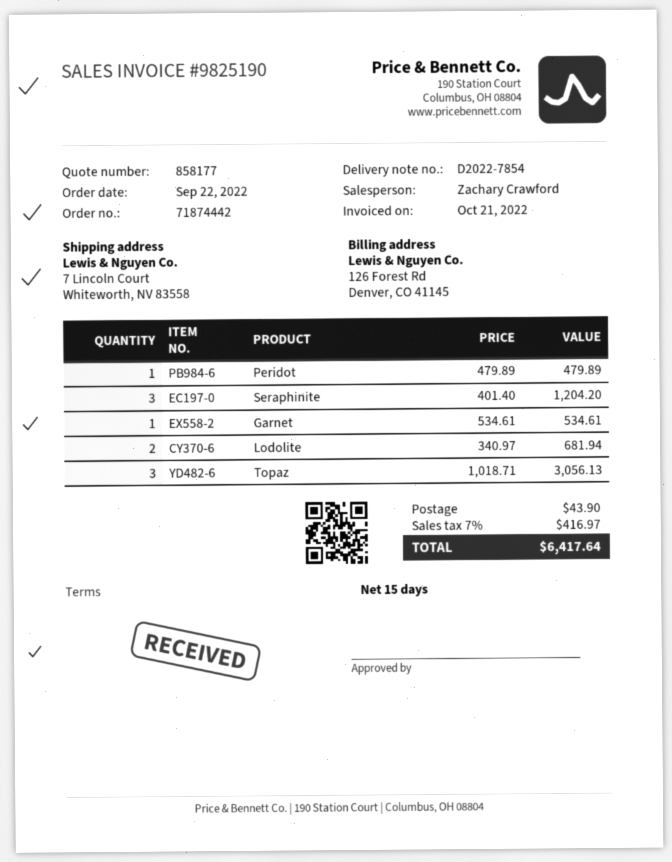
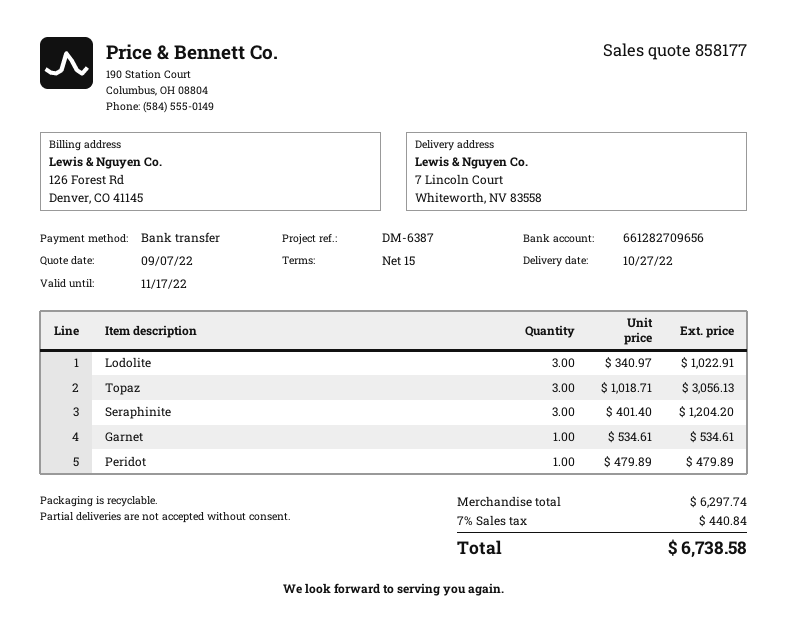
Lodolite: 2 x 340.97 = 681.94 -> 3 x 340.97 = 1022.91
shipping: 43.90 -> none
tax: 7% = 416.97 -> 7% = 440.84
total: 6417.64 -> 6738.58

